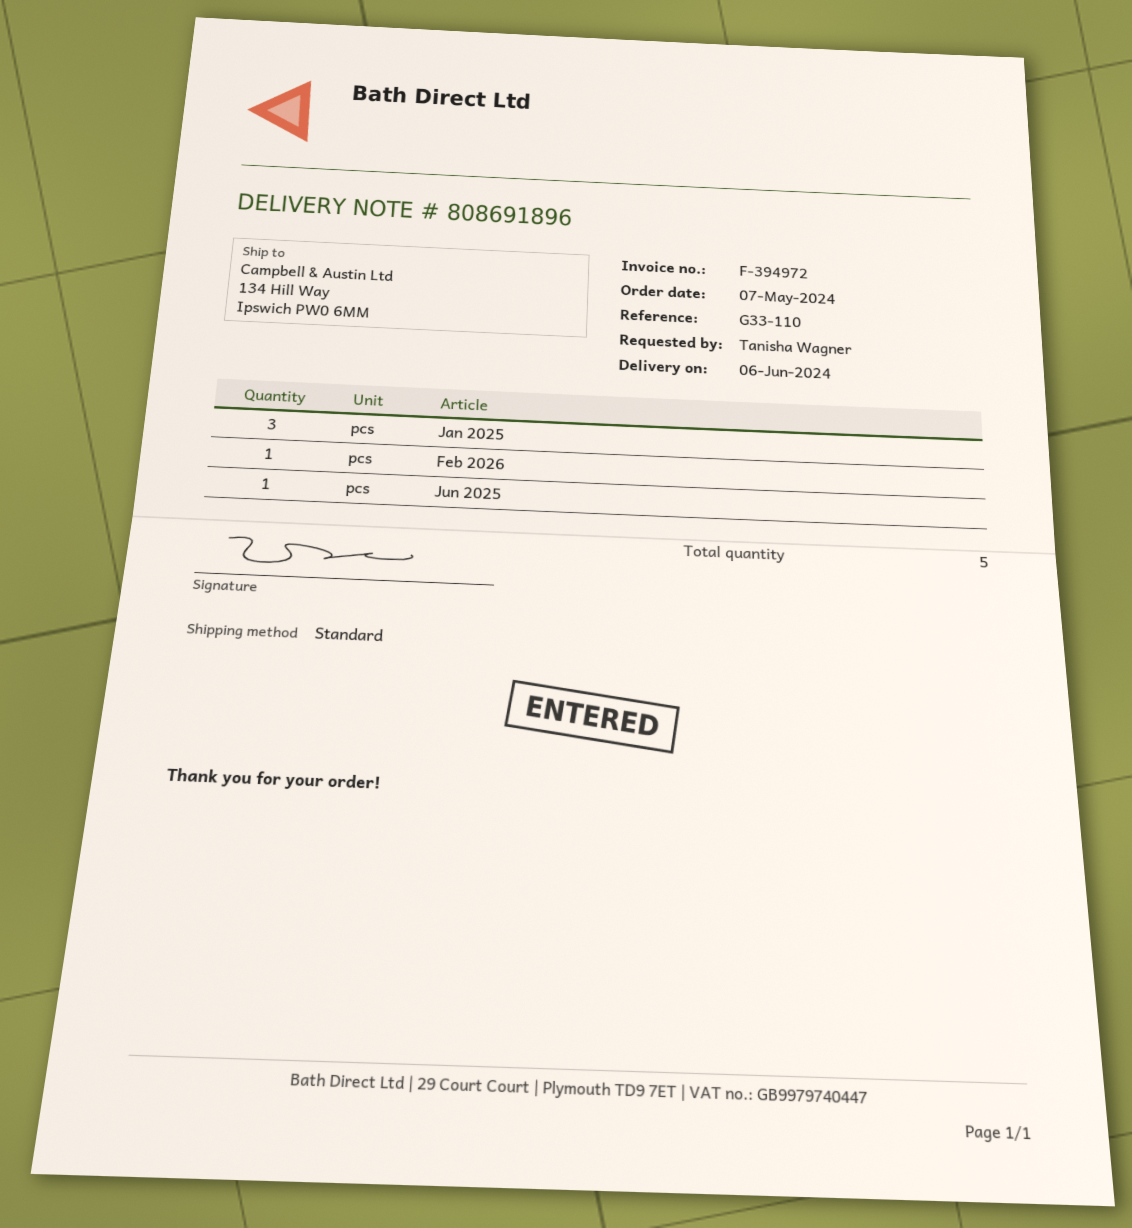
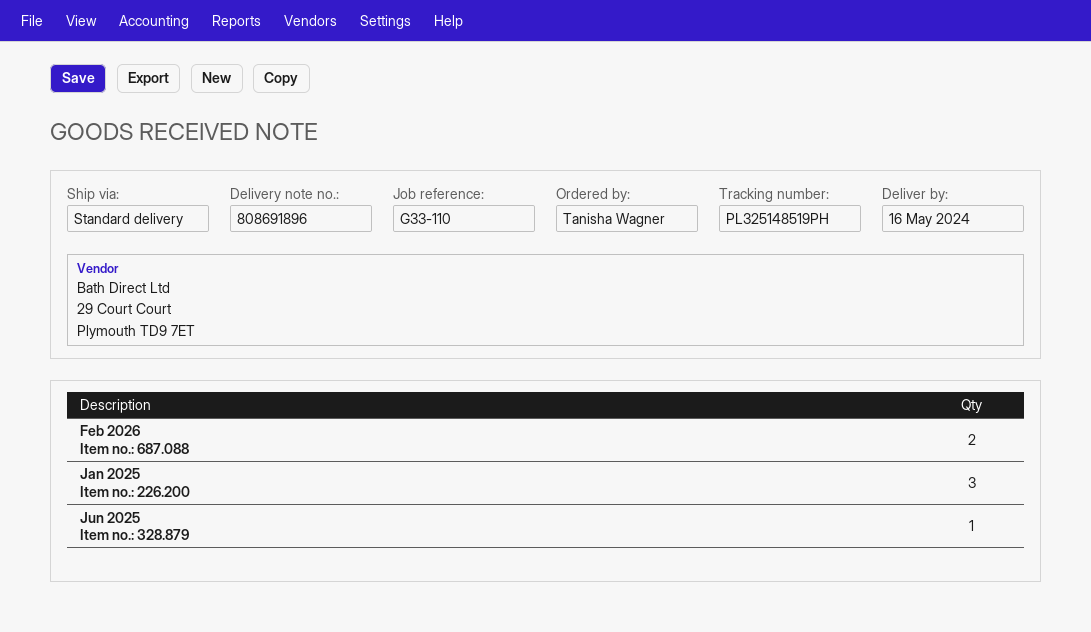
delivery date: 2024-06-06 -> 2024-05-16
Feb 2026: 1 -> 2

